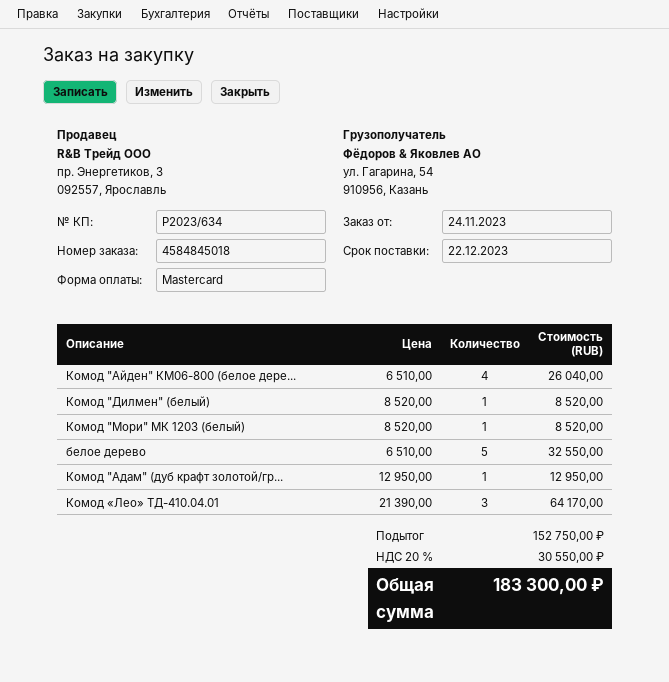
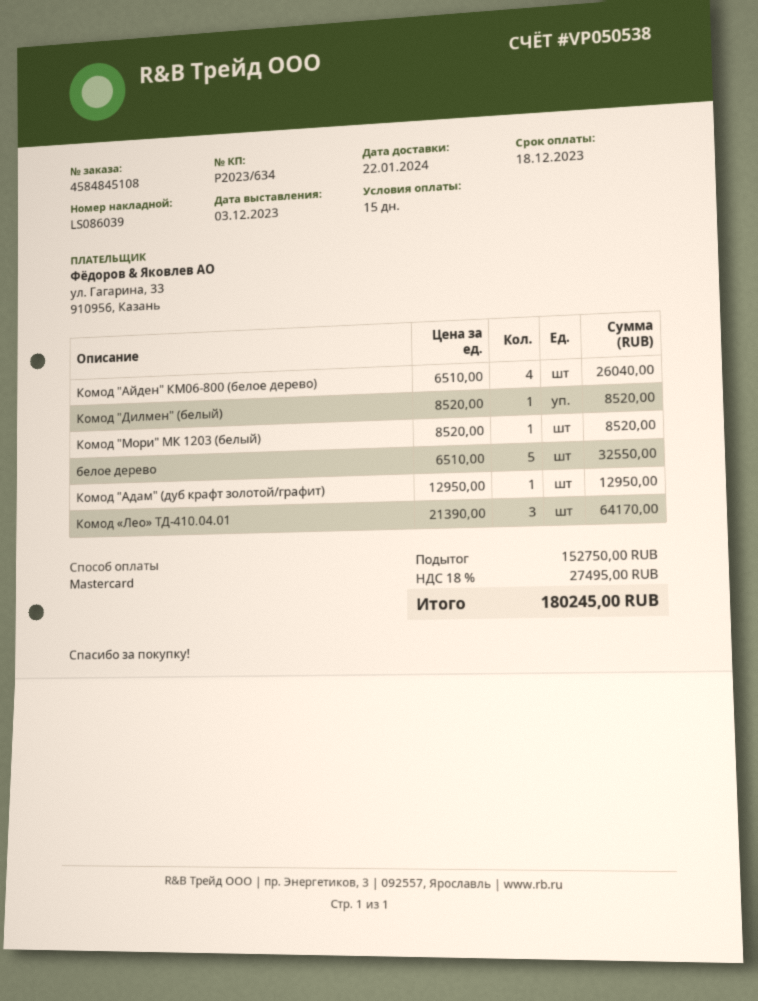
order number: 4584845018 -> 4584845108
delivery date: 2023-12-22 -> 2024-01-22
tax: 20% = 30550.00 -> 18% = 27495.00
total: 183300.00 -> 180245.00

